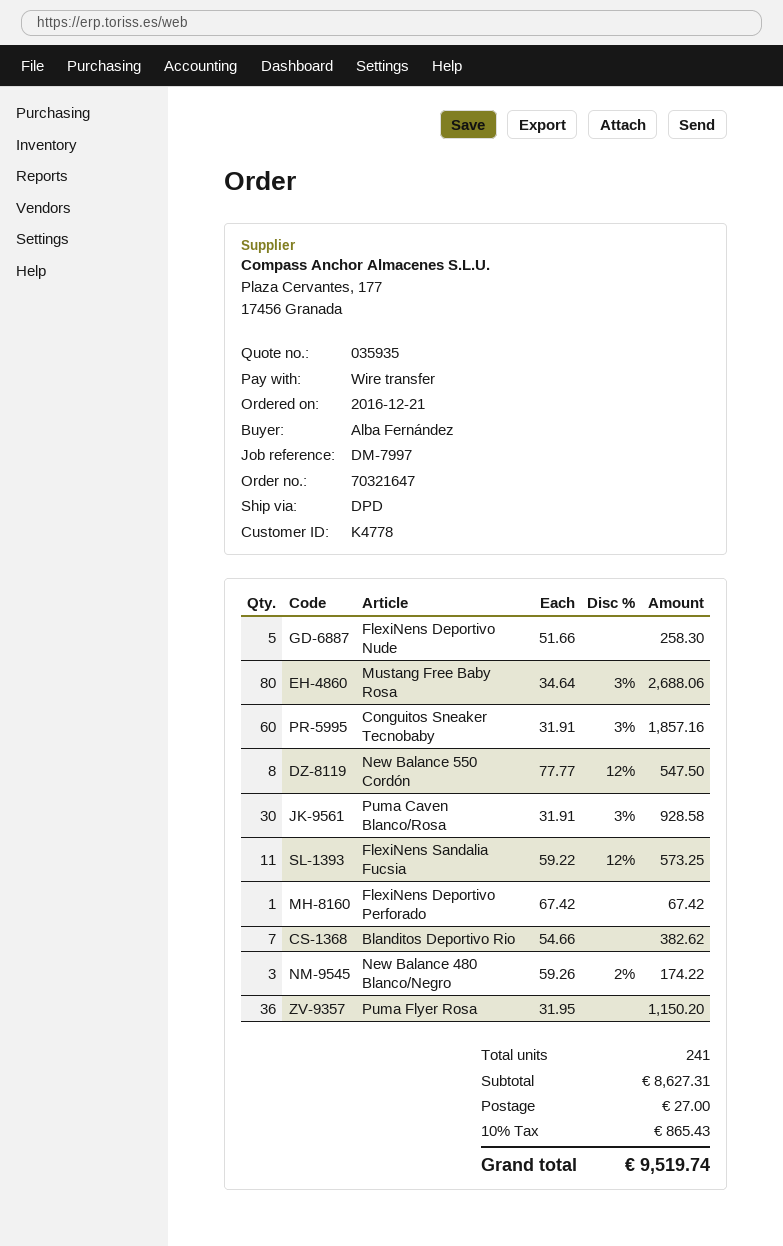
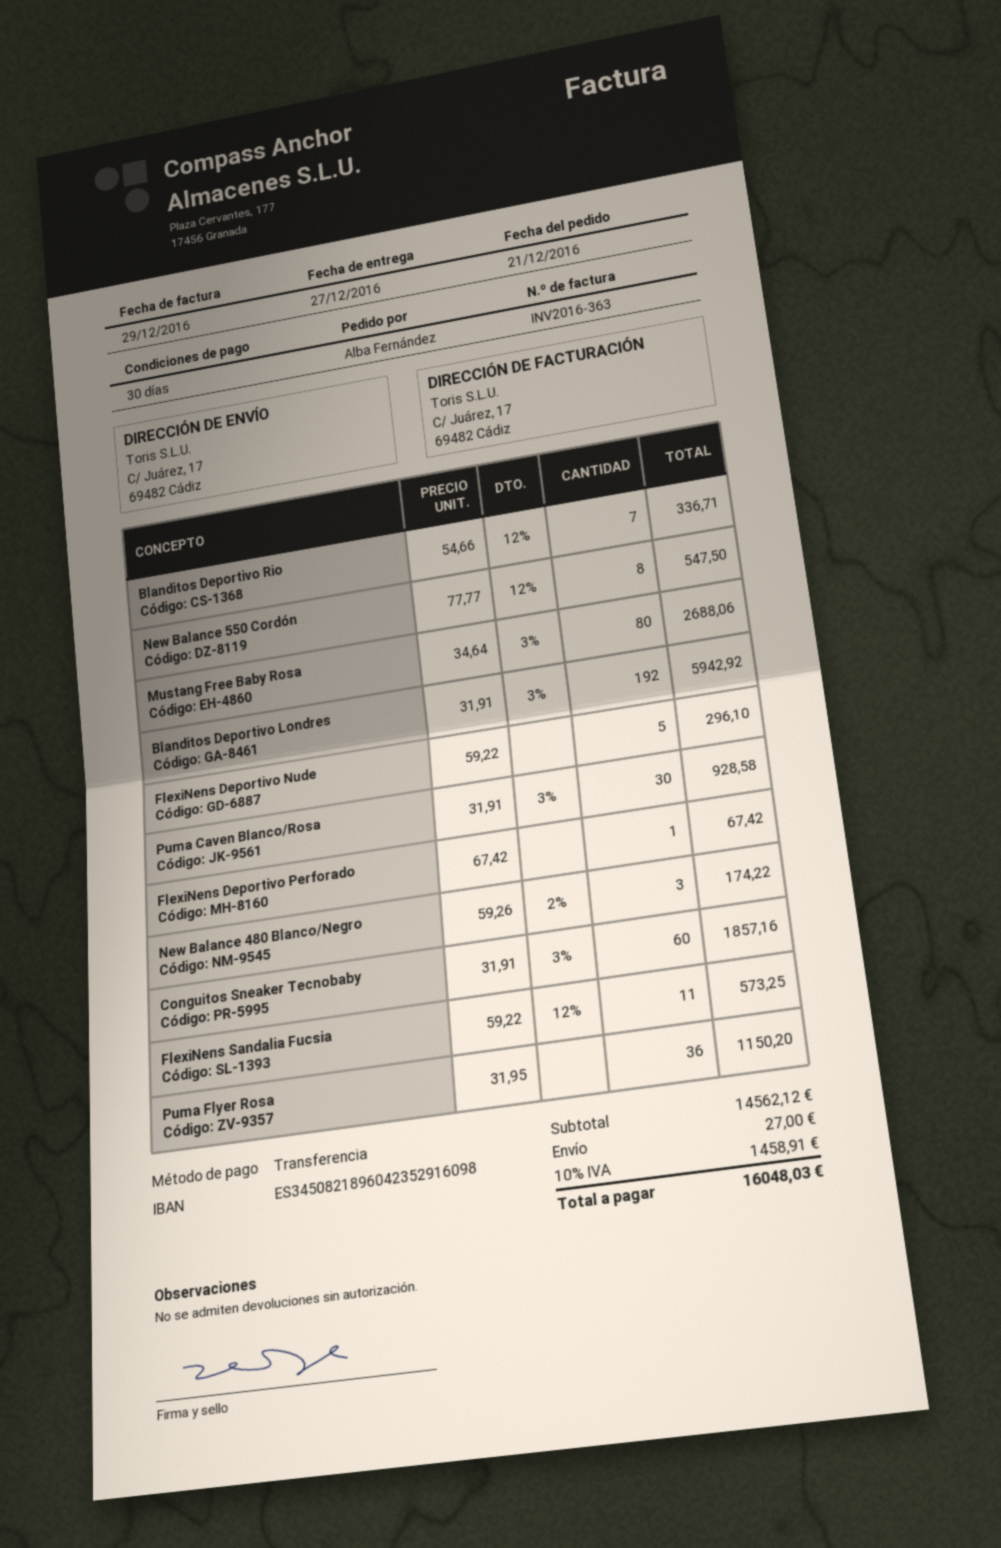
FlexiNens Deportivo Nude: 5 x 51.66 = 258.30 -> 5 x 59.22 = 296.10
Blanditos Deportivo Rio: 7 x 54.66 = 382.62 -> 7 x 54.66 - 12% = 336.71
Blanditos Deportivo Londres: none -> 192 x 31.91 - 3% = 5942.92
subtotal: 8627.31 -> 14562.12
tax: 10% = 865.43 -> 10% = 1458.91
total: 9519.74 -> 16048.03

